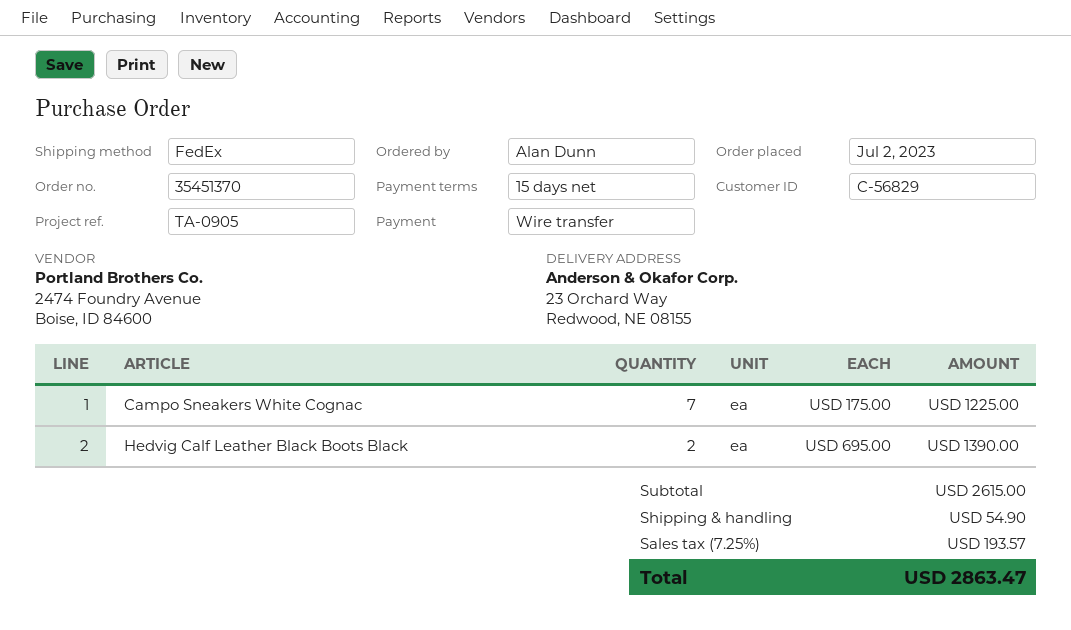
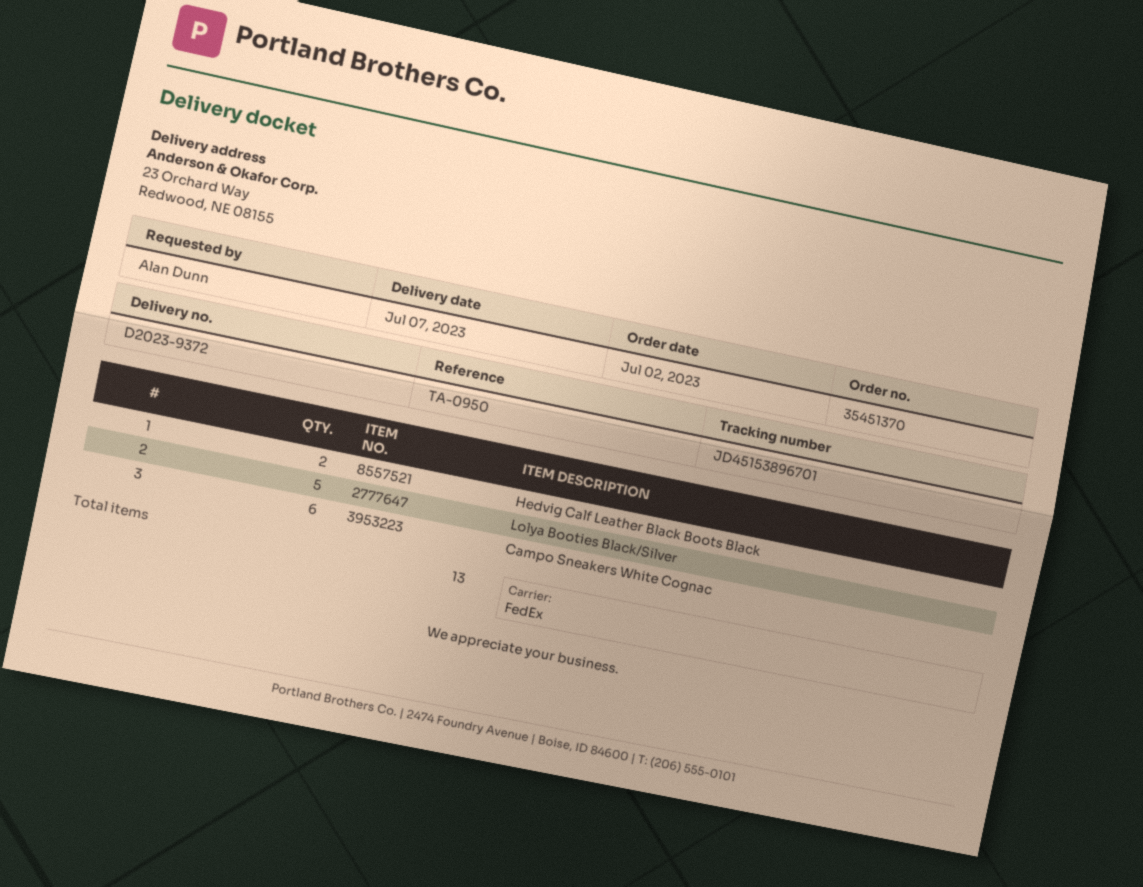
reference: TA-0905 -> TA-0950
Campo Sneakers White Cognac: 7 -> 6
Lolya Booties Black/Silver: none -> 5

